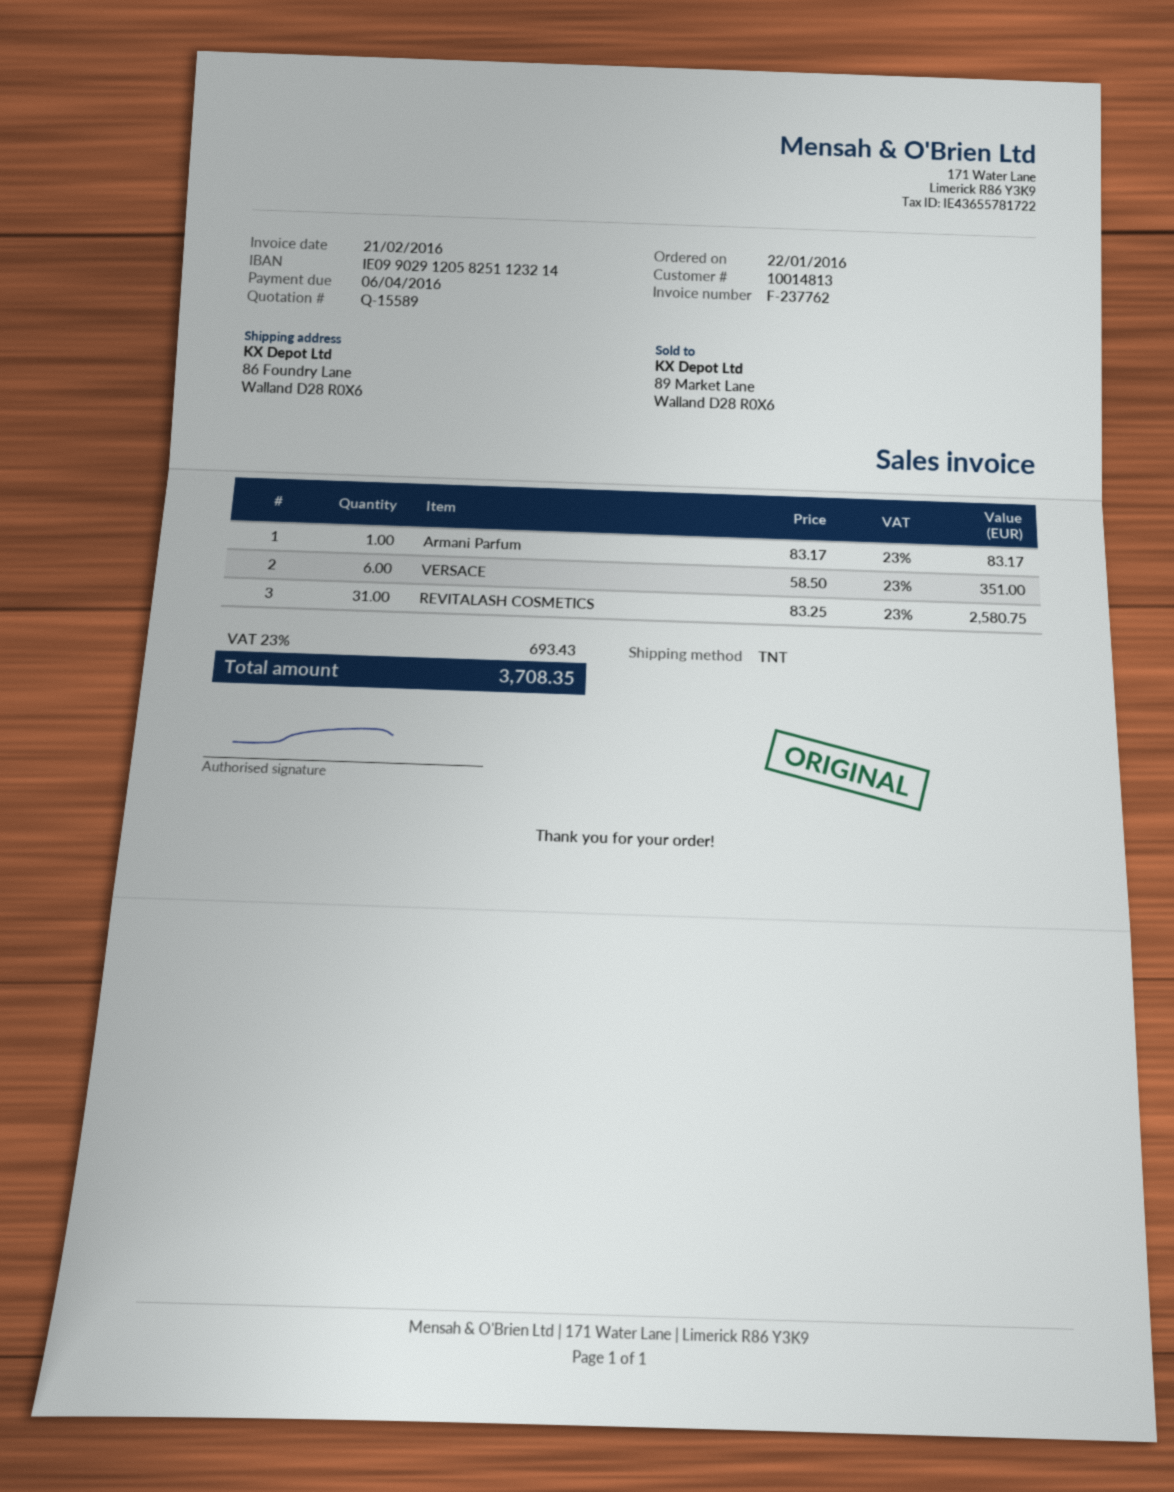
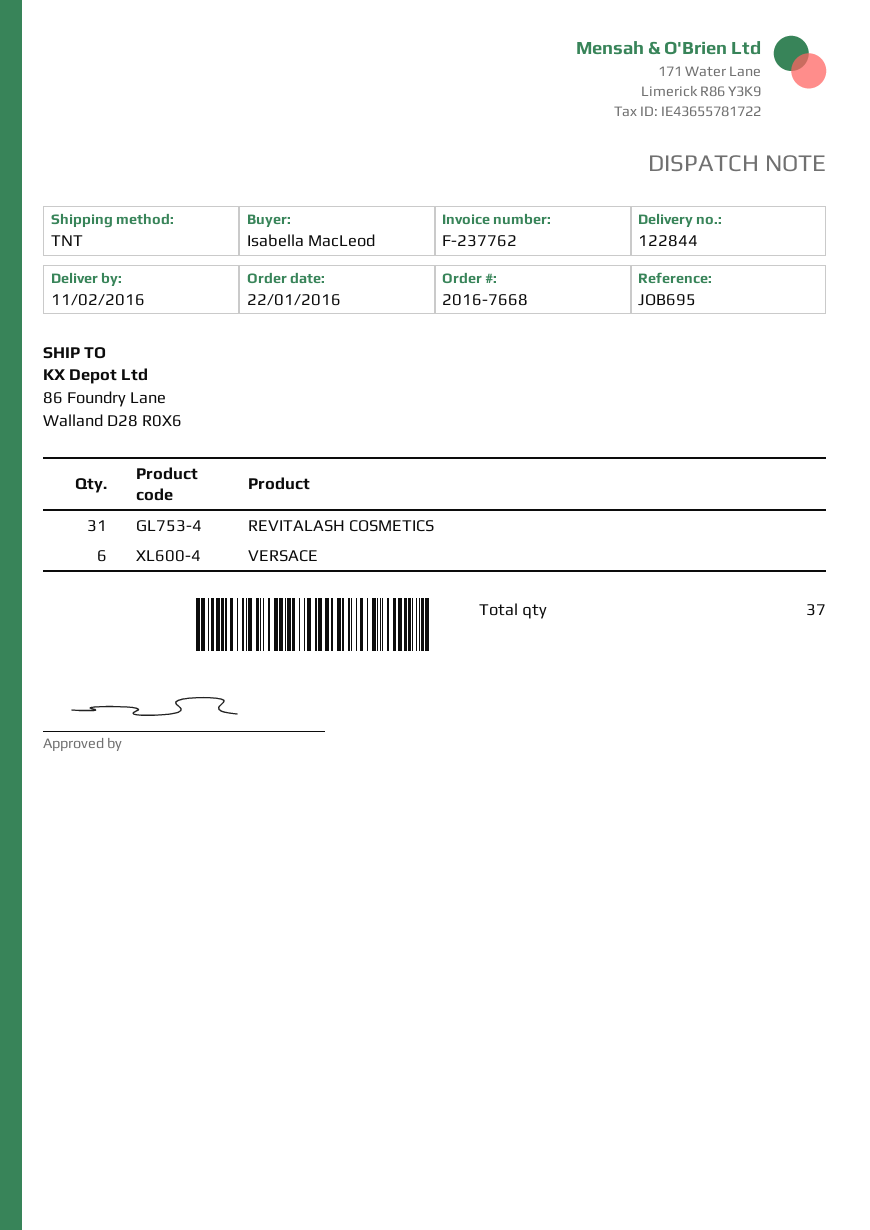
Armani Parfum: 1 -> none

